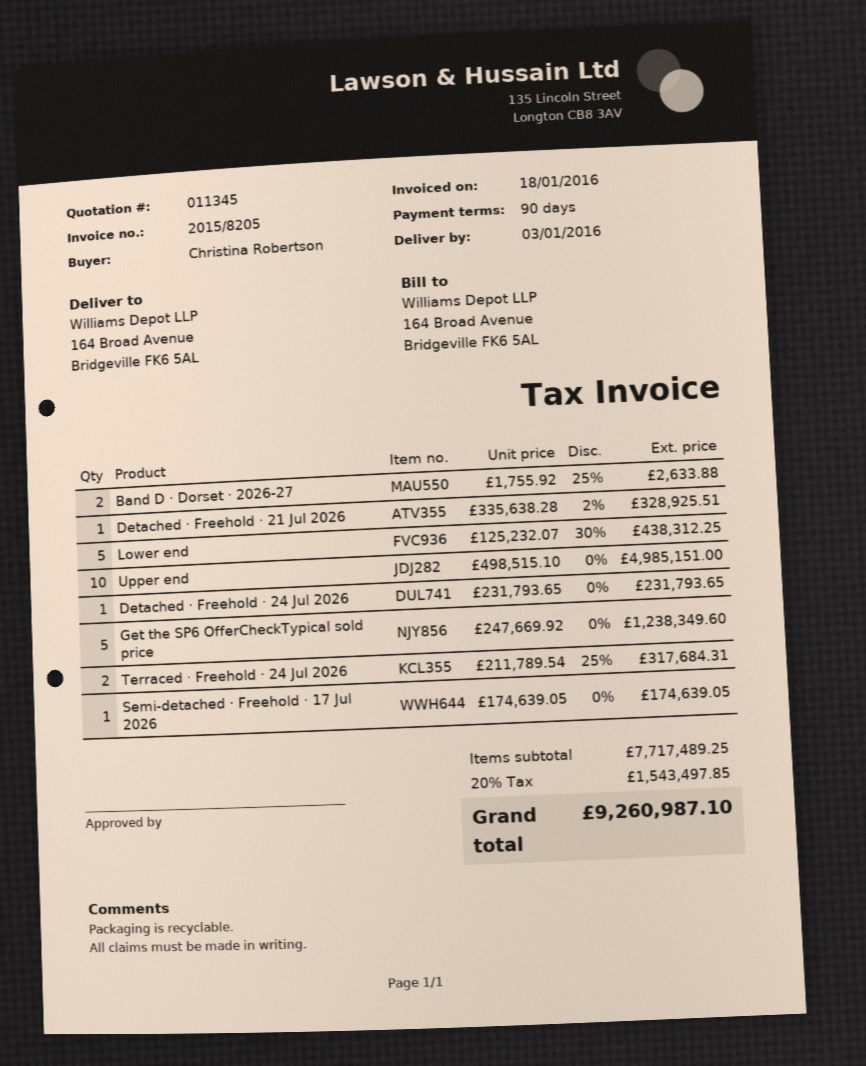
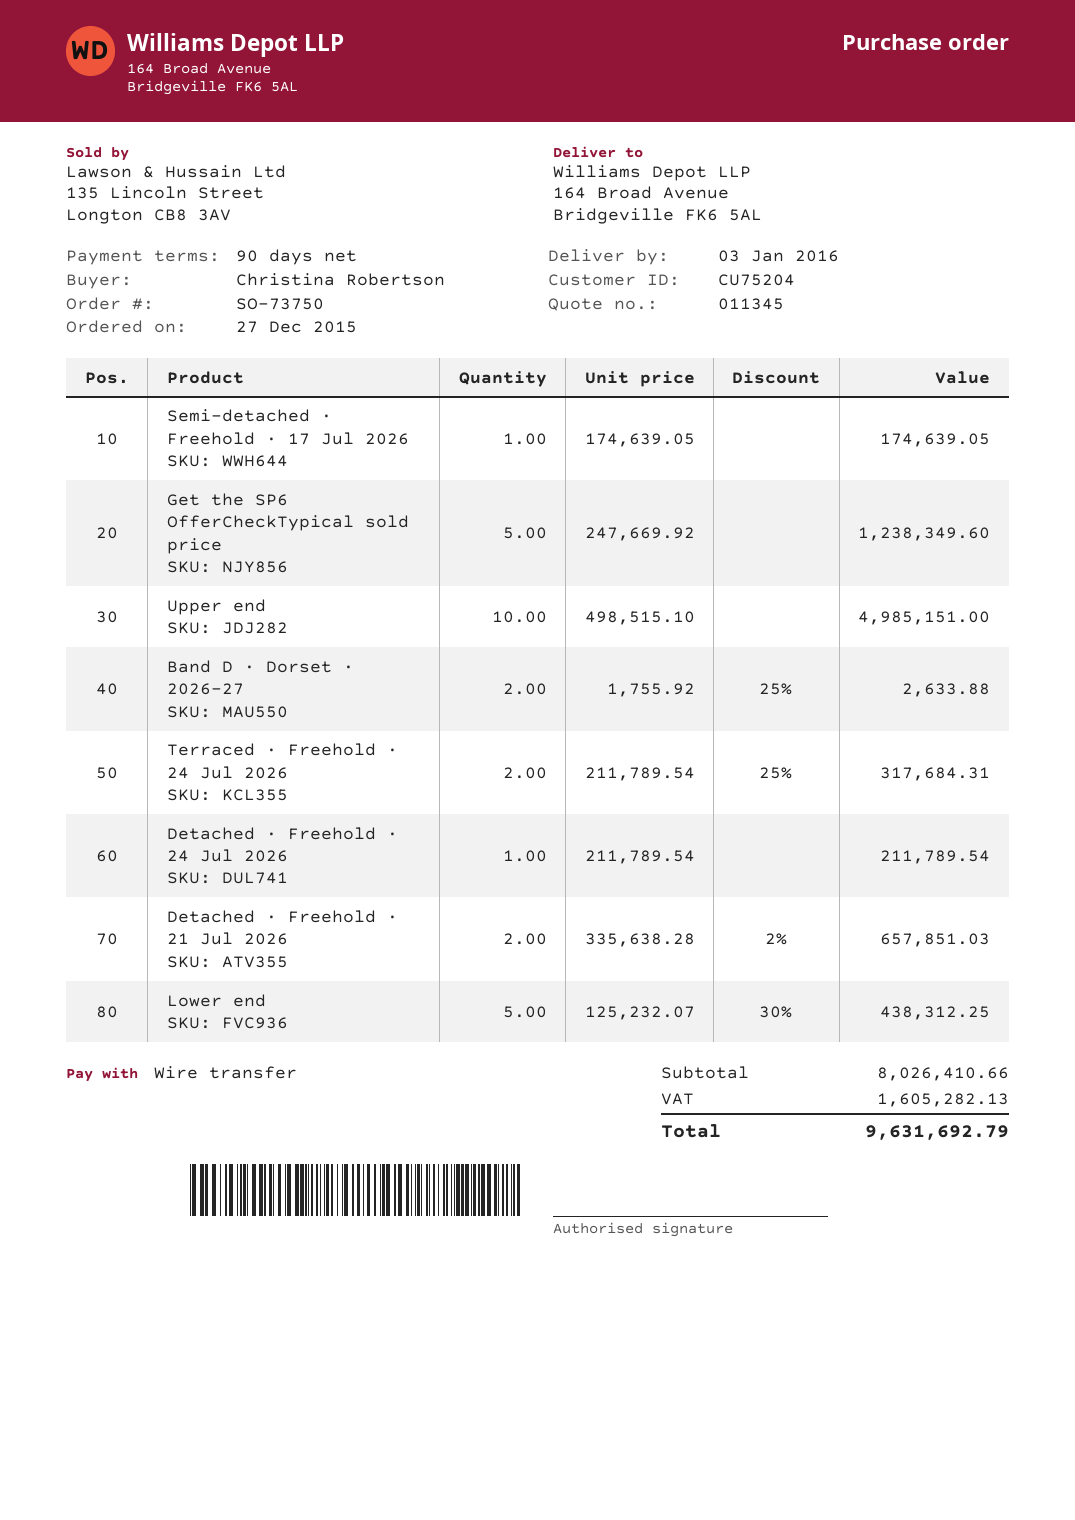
Detached · Freehold · 21 Jul 2026: 1 x 335638.28 - 2% = 328925.51 -> 2 x 335638.28 - 2% = 657851.03
Detached · Freehold · 24 Jul 2026: 1 x 231793.65 = 231793.65 -> 1 x 211789.54 = 211789.54
subtotal: 7717489.25 -> 8026410.66
tax: 1543497.85 -> 1605282.13
total: 9260987.10 -> 9631692.79

